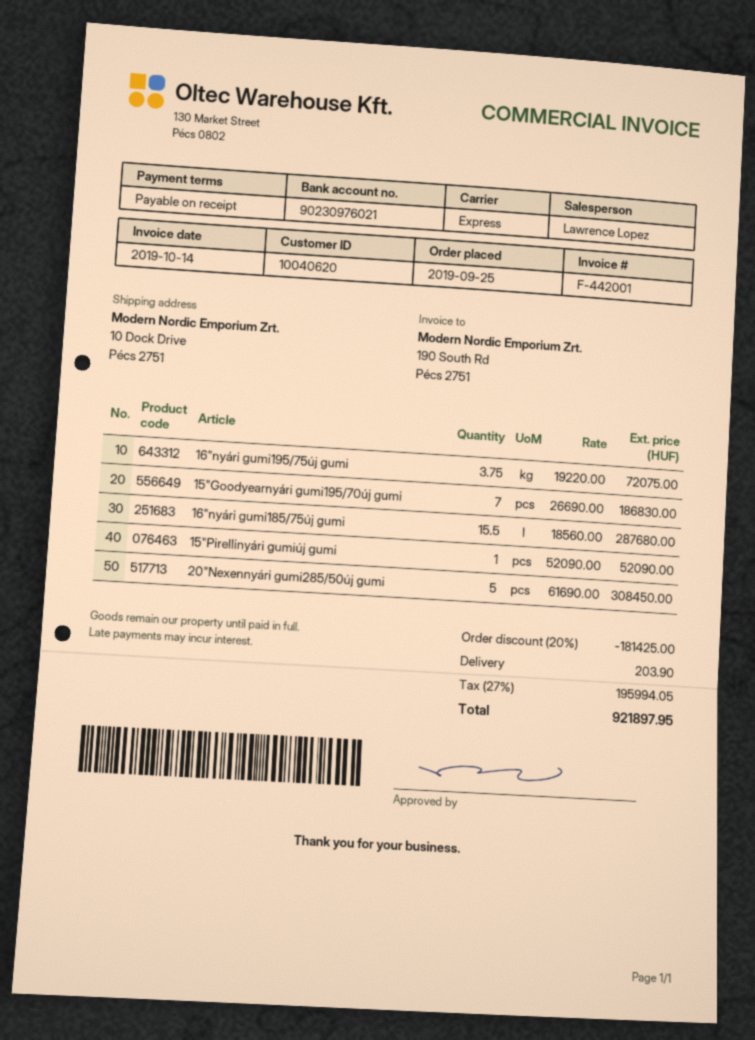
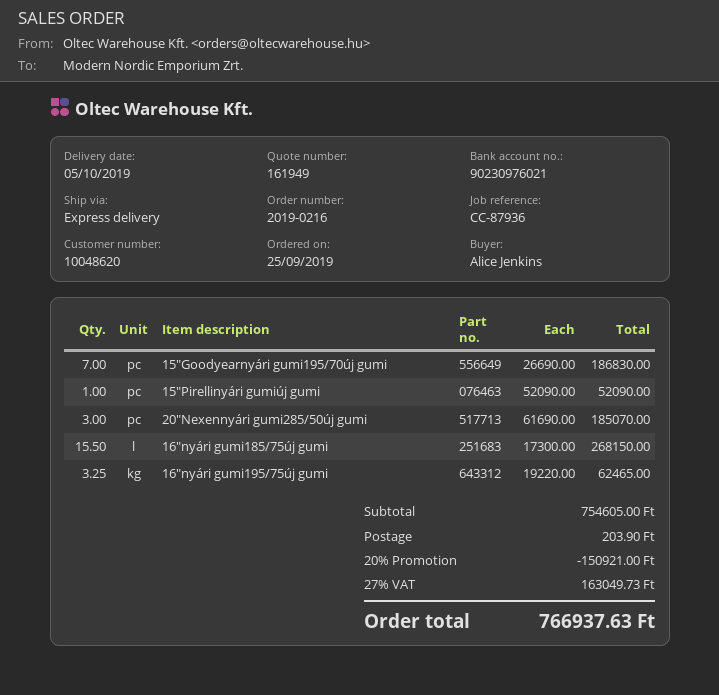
customer number: 10040620 -> 10048620
16"nyári gumi195/75új gumi: 3.75 x 19220.00 = 72075.00 -> 3.25 x 19220.00 = 62465.00
16"nyári gumi185/75új gumi: 15.5 x 18560.00 = 287680.00 -> 15.5 x 17300.00 = 268150.00
20"Nexennyári gumi285/50új gumi: 5 x 61690.00 = 308450.00 -> 3 x 61690.00 = 185070.00
discount: 20% = 181425.00 -> 20% = 150921.00
tax: 27% = 195994.05 -> 27% = 163049.73
total: 921897.95 -> 766937.63

